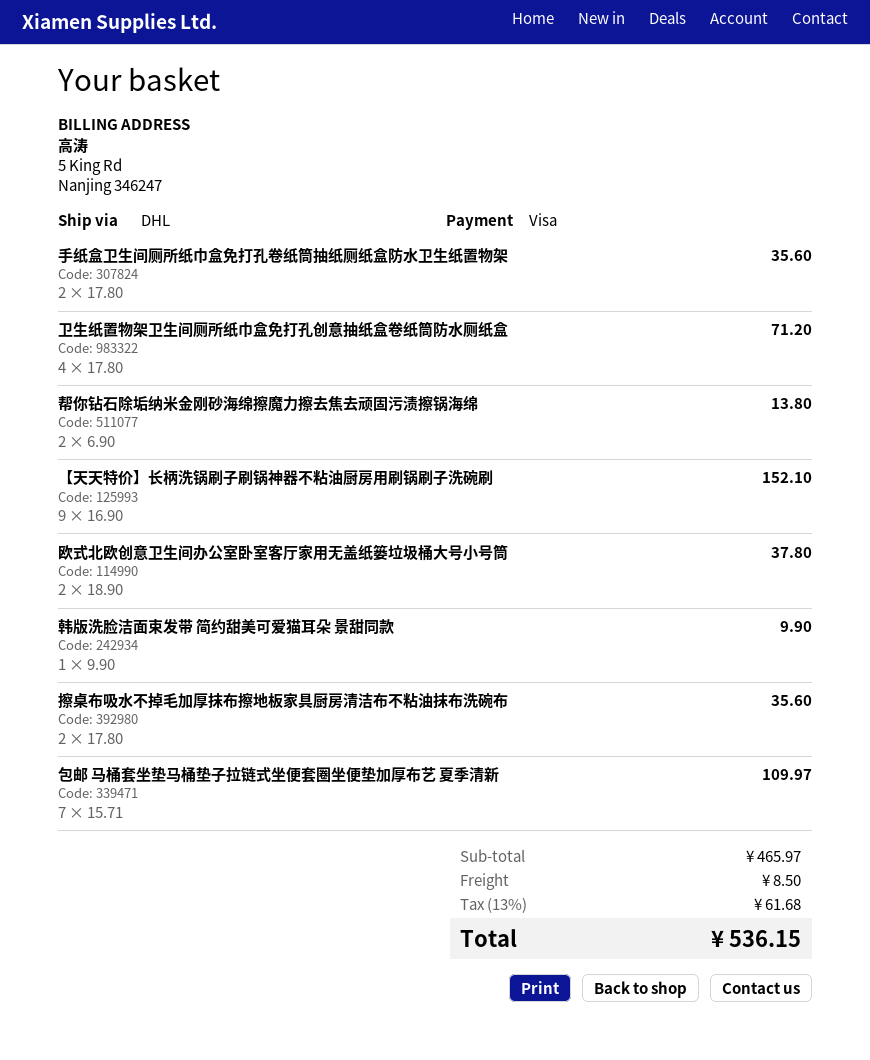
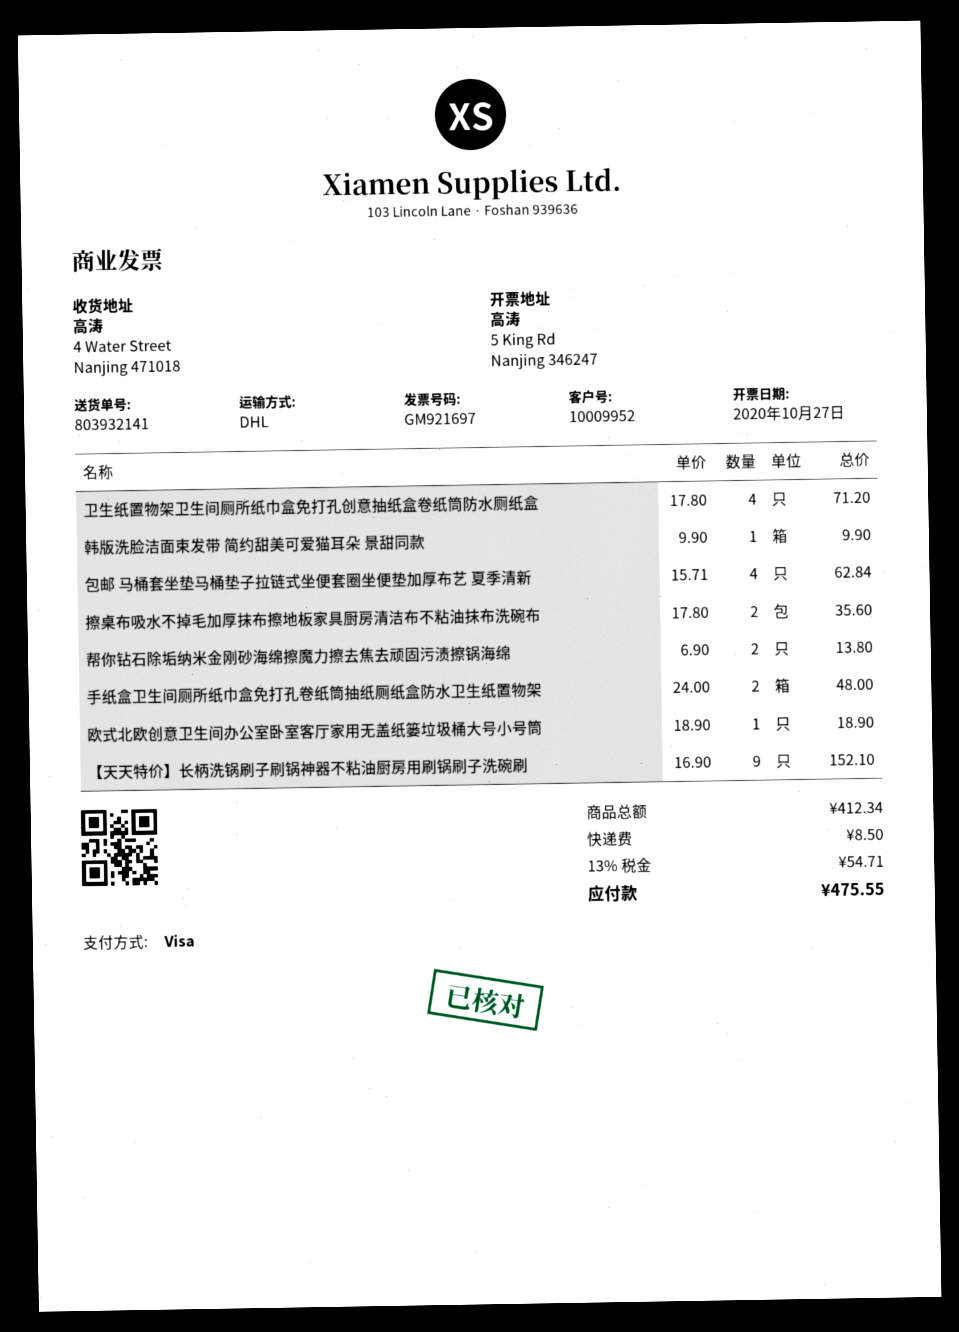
手纸盒卫生间厕所纸巾盒免打孔卷纸筒抽纸厕纸盒防水卫生纸置物架: 2 x 17.80 = 35.60 -> 2 x 24.00 = 48.00
欧式北欧创意卫生间办公室卧室客厅家用无盖纸篓垃圾桶大号小号筒: 2 x 18.90 = 37.80 -> 1 x 18.90 = 18.90
包邮 马桶套坐垫马桶垫子拉链式坐便套圈坐便垫加厚布艺 夏季清新: 7 x 15.71 = 109.97 -> 4 x 15.71 = 62.84
subtotal: 465.97 -> 412.34
tax: 13% = 61.68 -> 13% = 54.71
total: 536.15 -> 475.55

